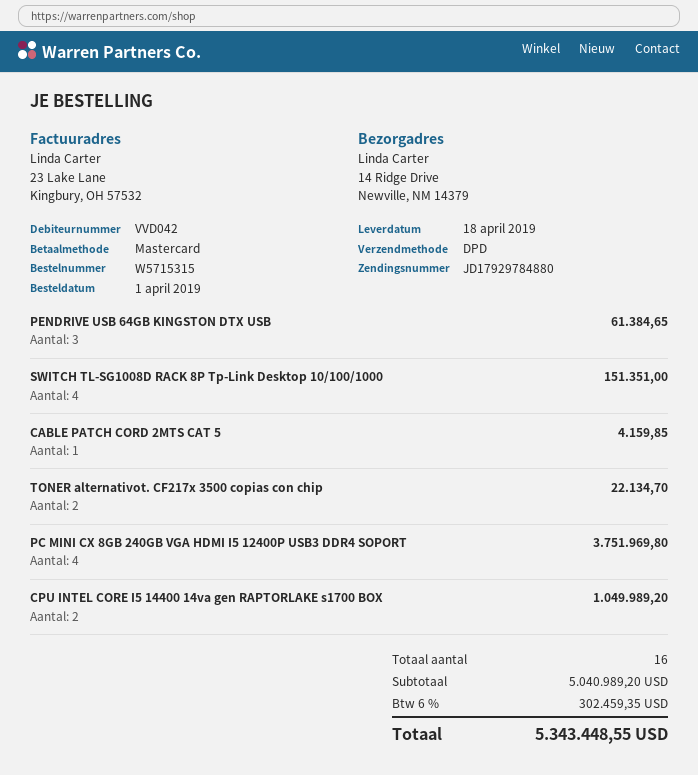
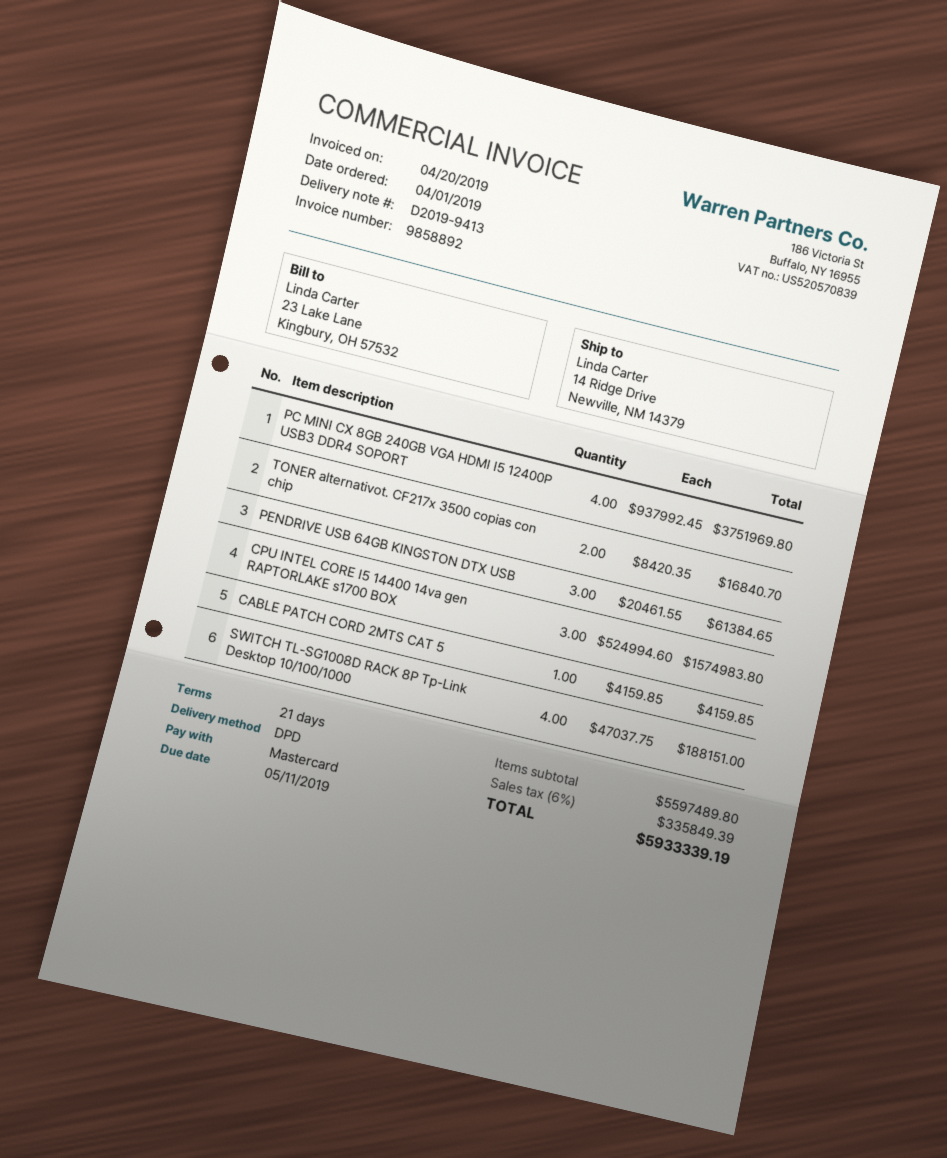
SWITCH TL-SG1008D RACK 8P Tp-Link Desktop 10/100/1000: 4 for 151351.00 -> 4 for 188151.00
TONER alternativot. CF217x 3500 copias con chip: 2 for 22134.70 -> 2 for 16840.70
CPU INTEL CORE I5 14400 14va gen RAPTORLAKE s1700 BOX: 2 for 1049989.20 -> 3 for 1574983.80
subtotal: 5040989.20 -> 5597489.80
tax: 6% = 302459.35 -> 6% = 335849.39
total: 5343448.55 -> 5933339.19

